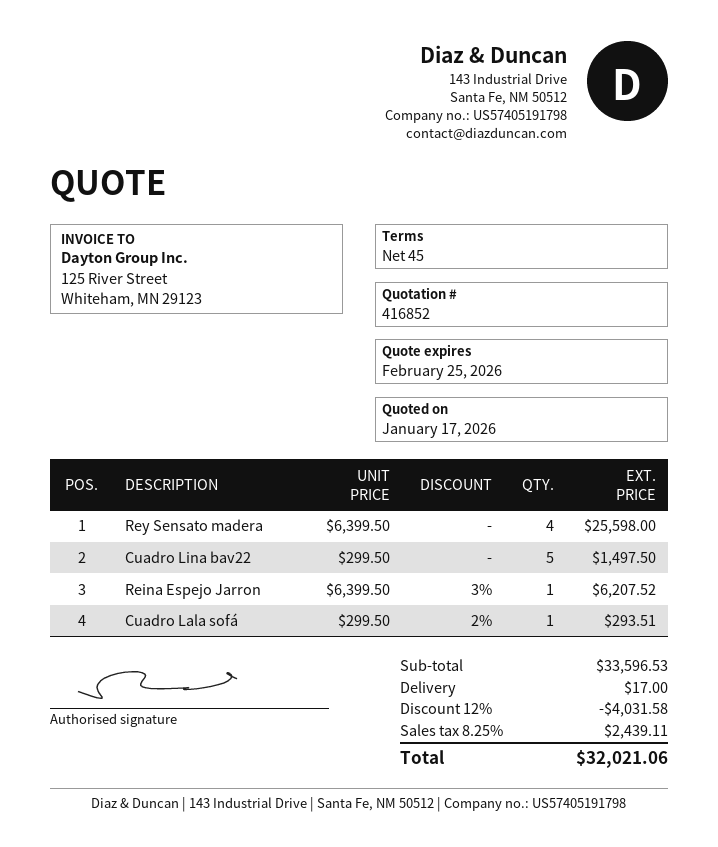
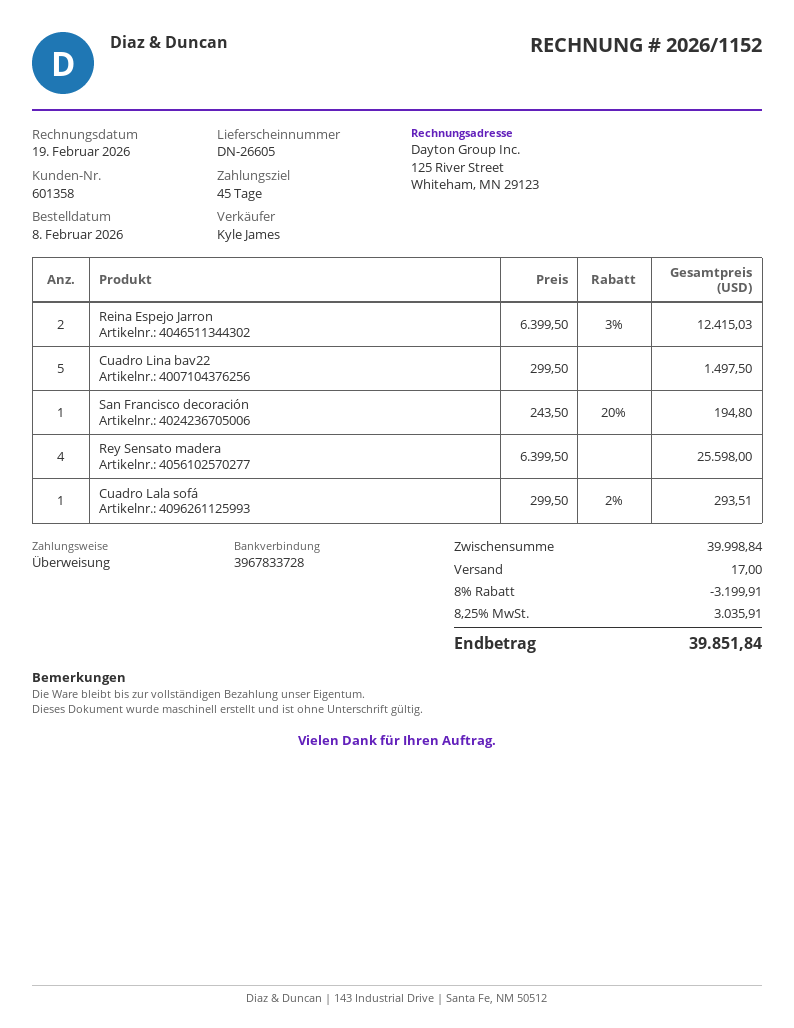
Reina Espejo Jarron: 1 x 6399.50 - 3% = 6207.52 -> 2 x 6399.50 - 3% = 12415.03
San Francisco decoración: none -> 1 x 243.50 - 20% = 194.80
subtotal: 33596.53 -> 39998.84
discount: 12% = 4031.58 -> 8% = 3199.91
tax: 8.25% = 2439.11 -> 8.25% = 3035.91
total: 32021.06 -> 39851.84

